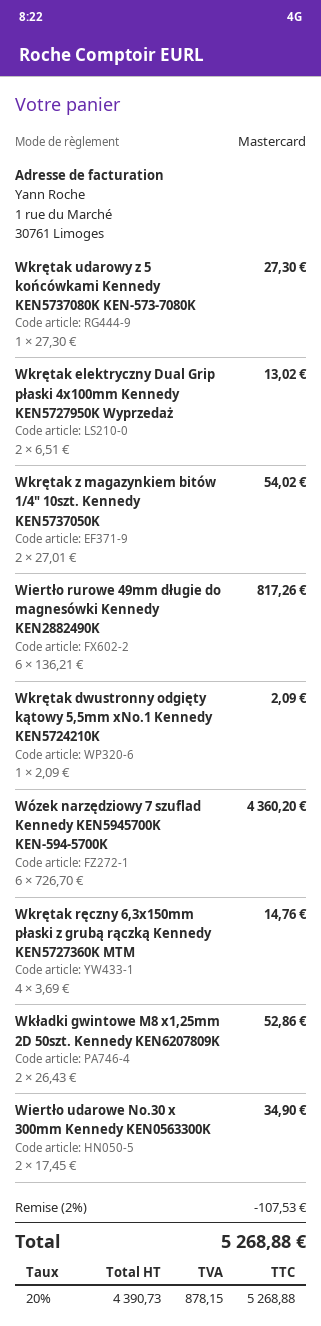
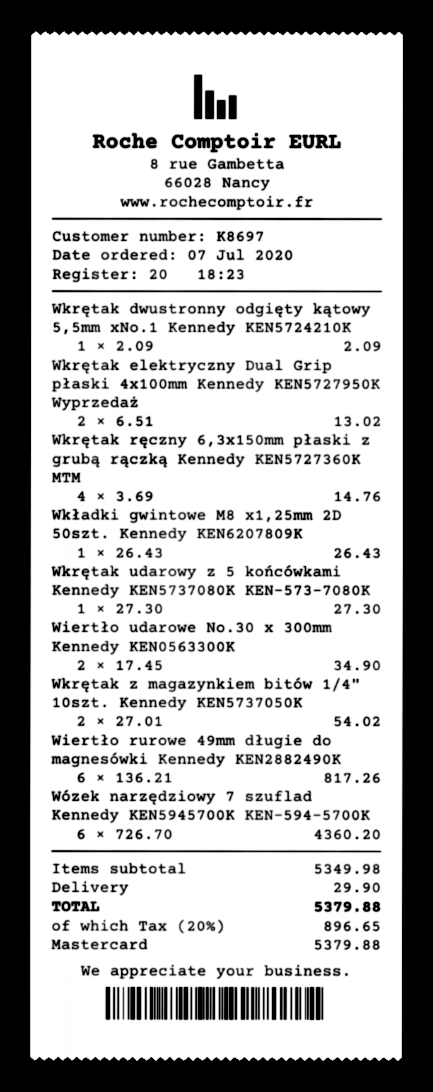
Wkładki gwintowe M8 x1,25mm 2D 50szt. Kennedy KEN6207809K: 2 x 26.43 = 52.86 -> 1 x 26.43 = 26.43
discount: 2% = 107.53 -> none
shipping: none -> 29.90
tax: 20% = 878.15 -> 20% = 896.65
total: 5268.88 -> 5379.88

